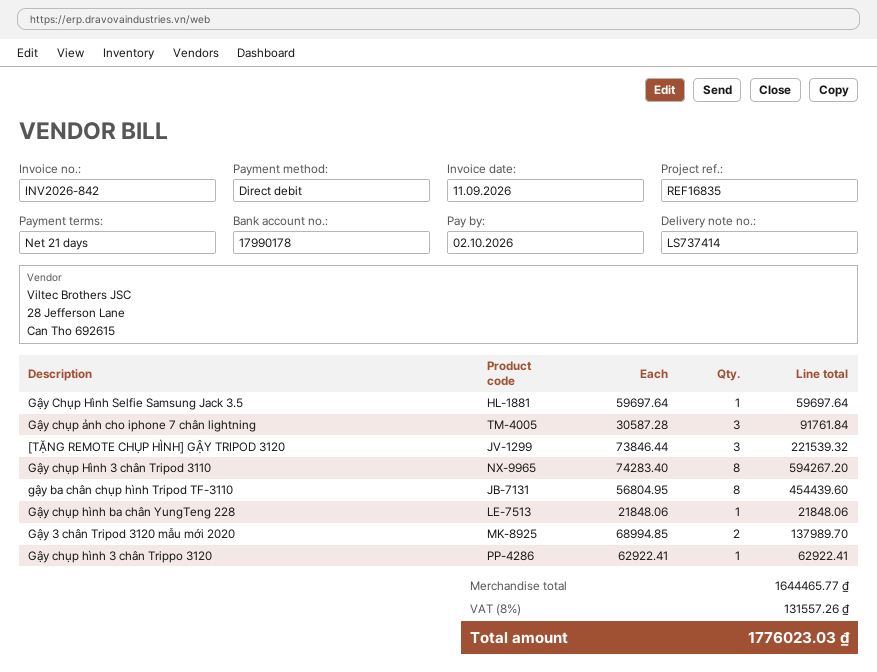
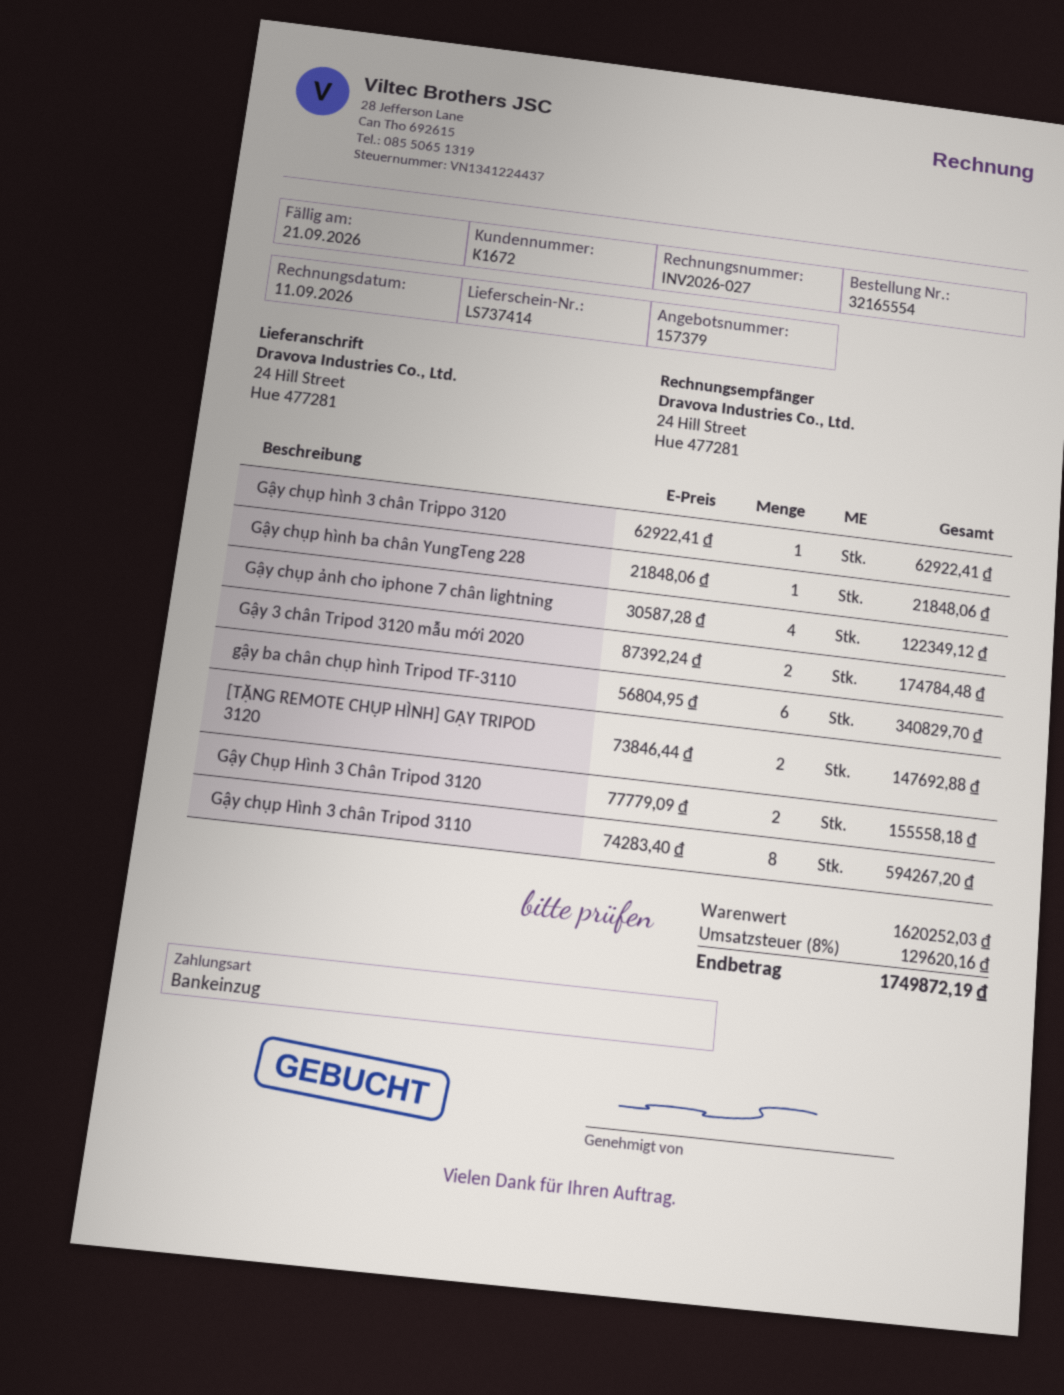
invoice number: INV2026-842 -> INV2026-027
due date: 2026-10-02 -> 2026-09-21
Gậy Chụp Hình Selfie Samsung Jack 3.5: 1 x 59697.64 = 59697.64 -> none
Gậy chụp ảnh cho iphone 7 chân lightning: 3 x 30587.28 = 91761.84 -> 4 x 30587.28 = 122349.12
[TẶNG REMOTE CHỤP HÌNH] GẬY TRIPOD 3120: 3 x 73846.44 = 221539.32 -> 2 x 73846.44 = 147692.88
gậy ba chân chụp hình Tripod TF-3110: 8 x 56804.95 = 454439.60 -> 6 x 56804.95 = 340829.70
Gậy 3 chân Tripod 3120 mẫu mới 2020: 2 x 68994.85 = 137989.70 -> 2 x 87392.24 = 174784.48
Gậy Chụp Hình 3 Chân Tripod 3120: none -> 2 x 77779.09 = 155558.18
subtotal: 1644465.77 -> 1620252.03
tax: 8% = 131557.26 -> 8% = 129620.16
total: 1776023.03 -> 1749872.19

